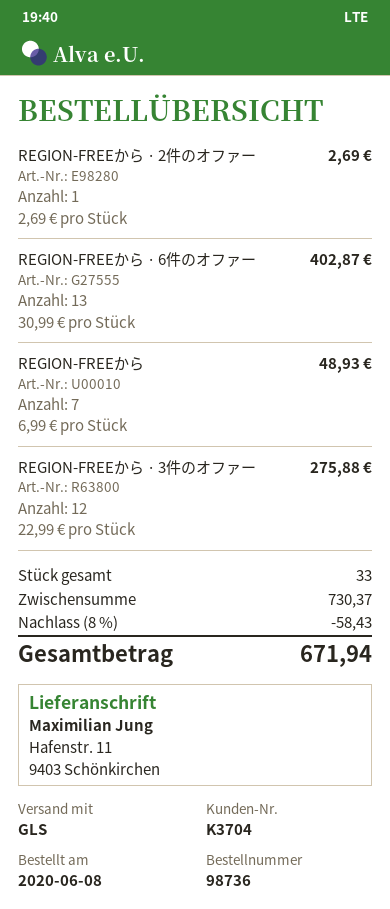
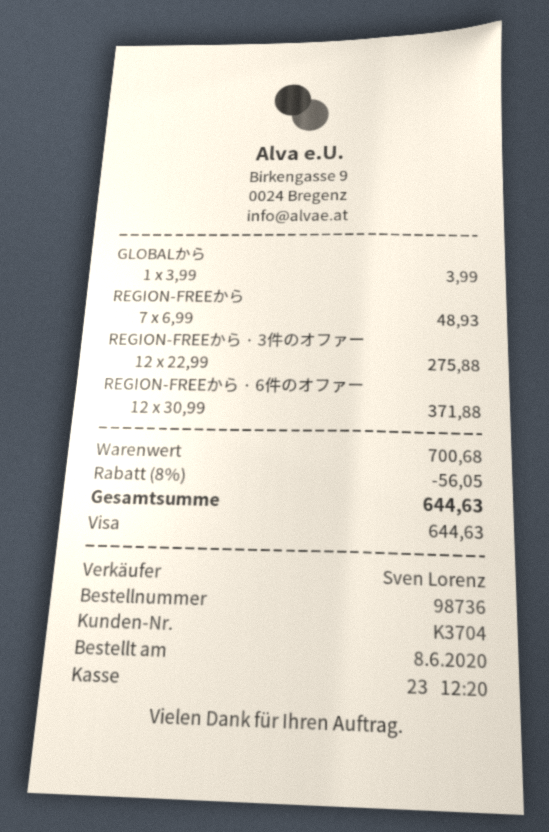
REGION-FREEから · 2件のオファー: 1 x 2.69 = 2.69 -> none
REGION-FREEから · 6件のオファー: 13 x 30.99 = 402.87 -> 12 x 30.99 = 371.88
GLOBALから: none -> 1 x 3.99 = 3.99
subtotal: 730.37 -> 700.68
discount: 8% = 58.43 -> 8% = 56.05
total: 671.94 -> 644.63

